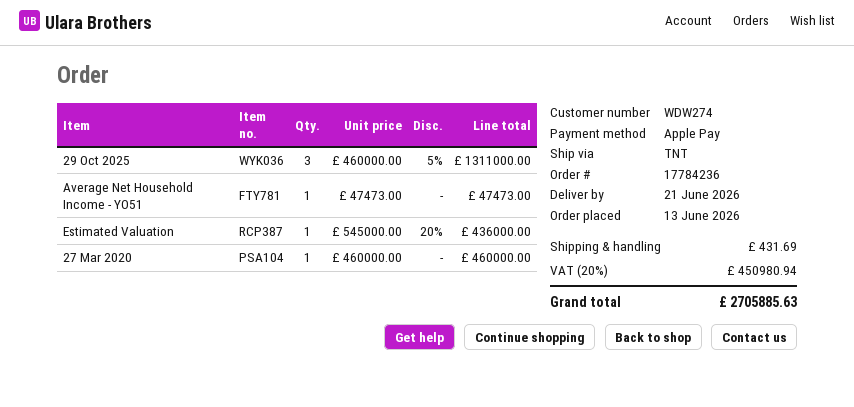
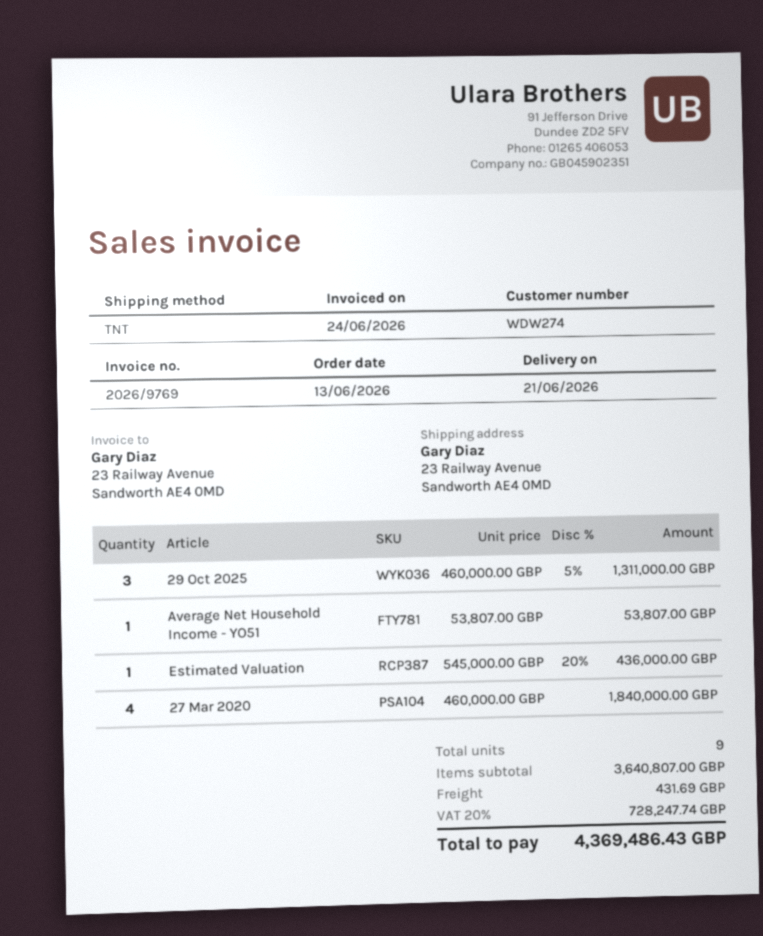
Average Net Household Income - YO51: 1 x 47473.00 = 47473.00 -> 1 x 53807.00 = 53807.00
27 Mar 2020: 1 x 460000.00 = 460000.00 -> 4 x 460000.00 = 1840000.00
tax: 20% = 450980.94 -> 20% = 728247.74
total: 2705885.63 -> 4369486.43

